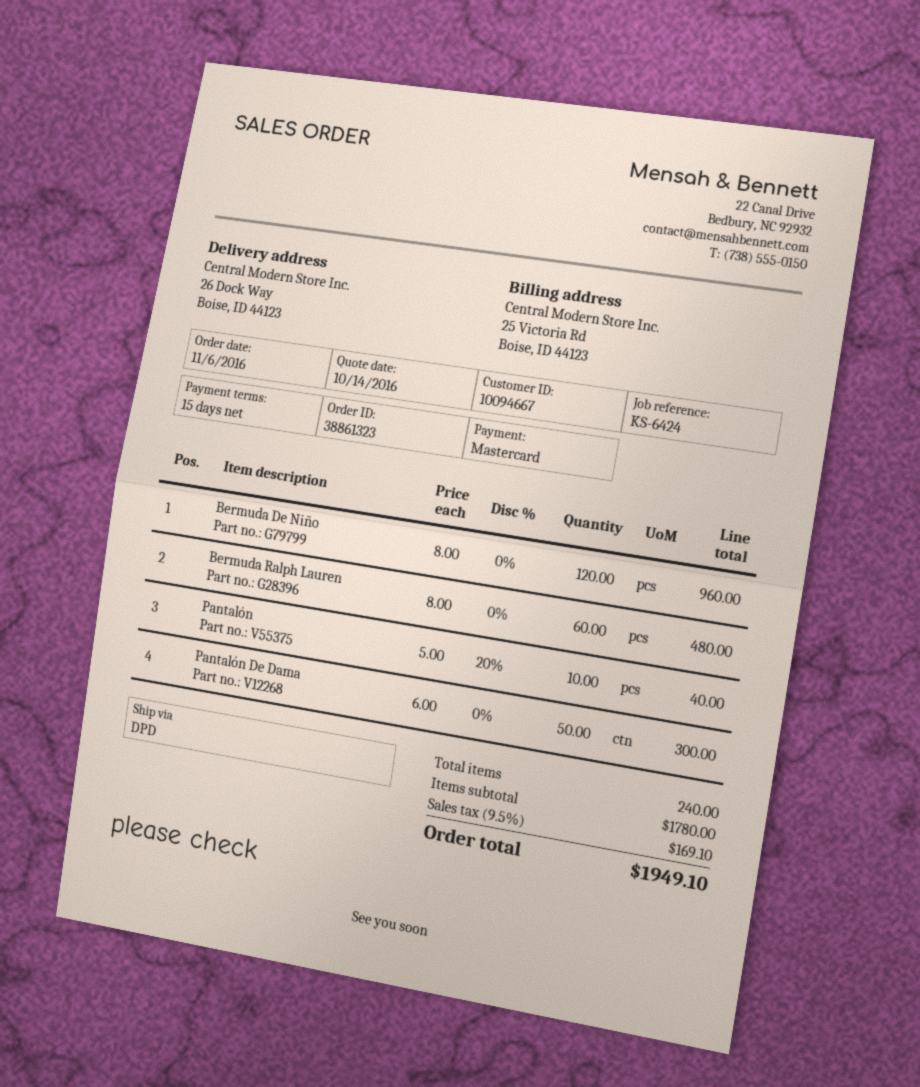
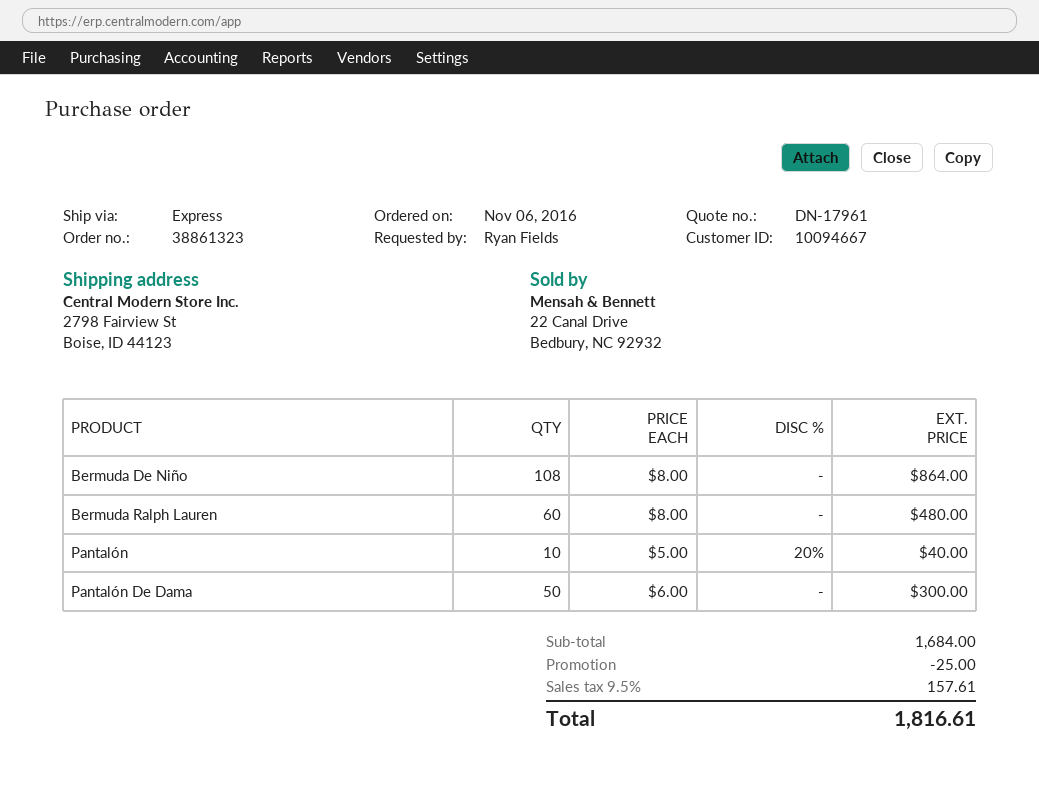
shipping method: DPD -> express
ship to: 26 Dock Way, Boise, ID 44123 -> 2798 Fairview St, Boise, ID 44123
Bermuda De Niño: 120 x 8.00 = 960.00 -> 108 x 8.00 = 864.00
subtotal: 1780.00 -> 1684.00
discount: none -> 25.00
tax: 9.5% = 169.10 -> 9.5% = 157.61
total: 1949.10 -> 1816.61

